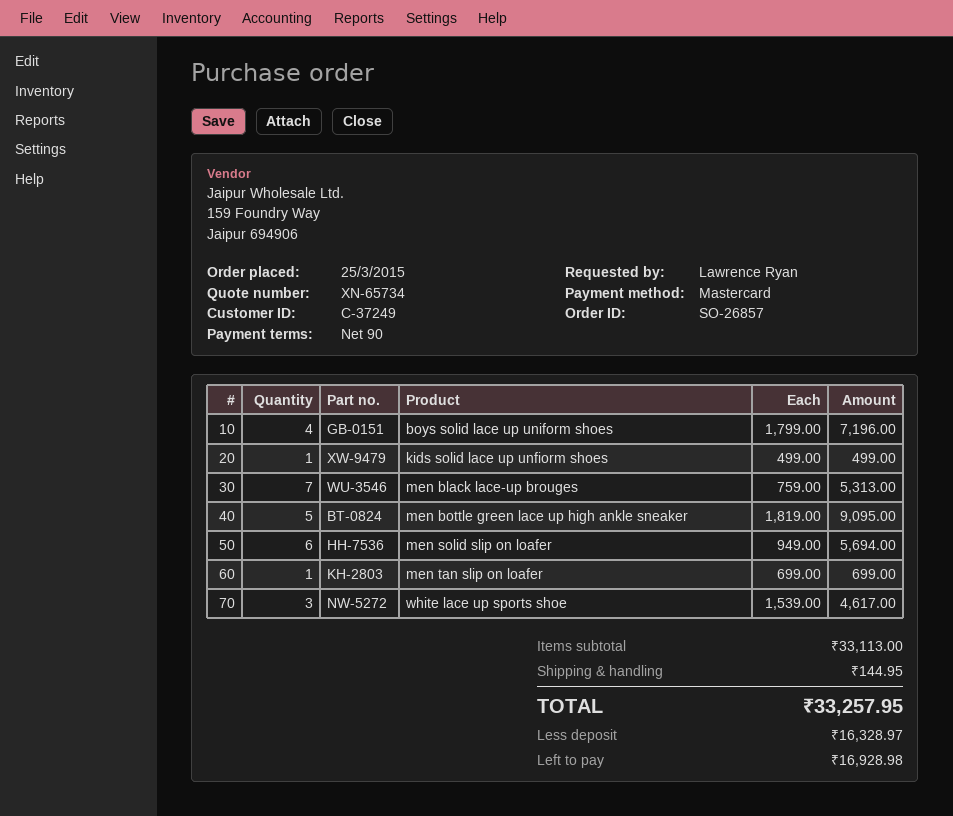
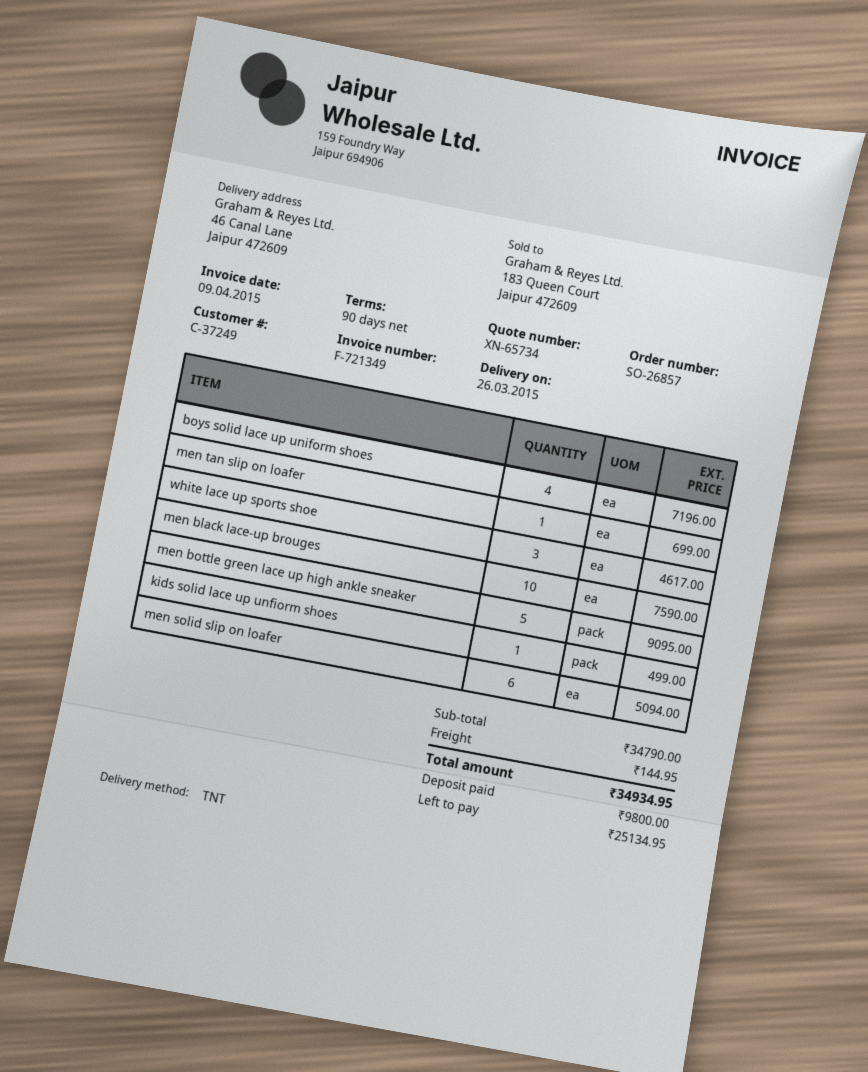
men black lace-up brouges: 7 for 5313.00 -> 10 for 7590.00
men solid slip on loafer: 6 for 5694.00 -> 6 for 5094.00
subtotal: 33113.00 -> 34790.00
total: 33257.95 -> 34934.95
deposit: 16328.97 -> 9800.00
balance: 16928.98 -> 25134.95

